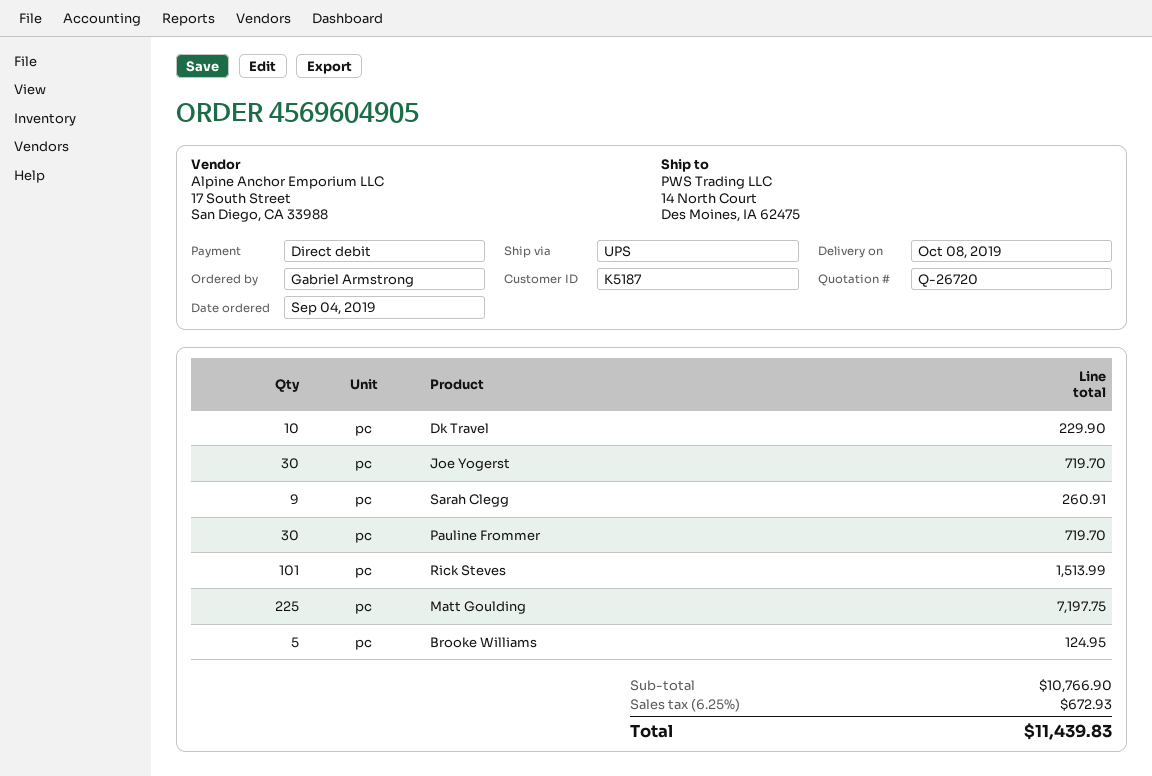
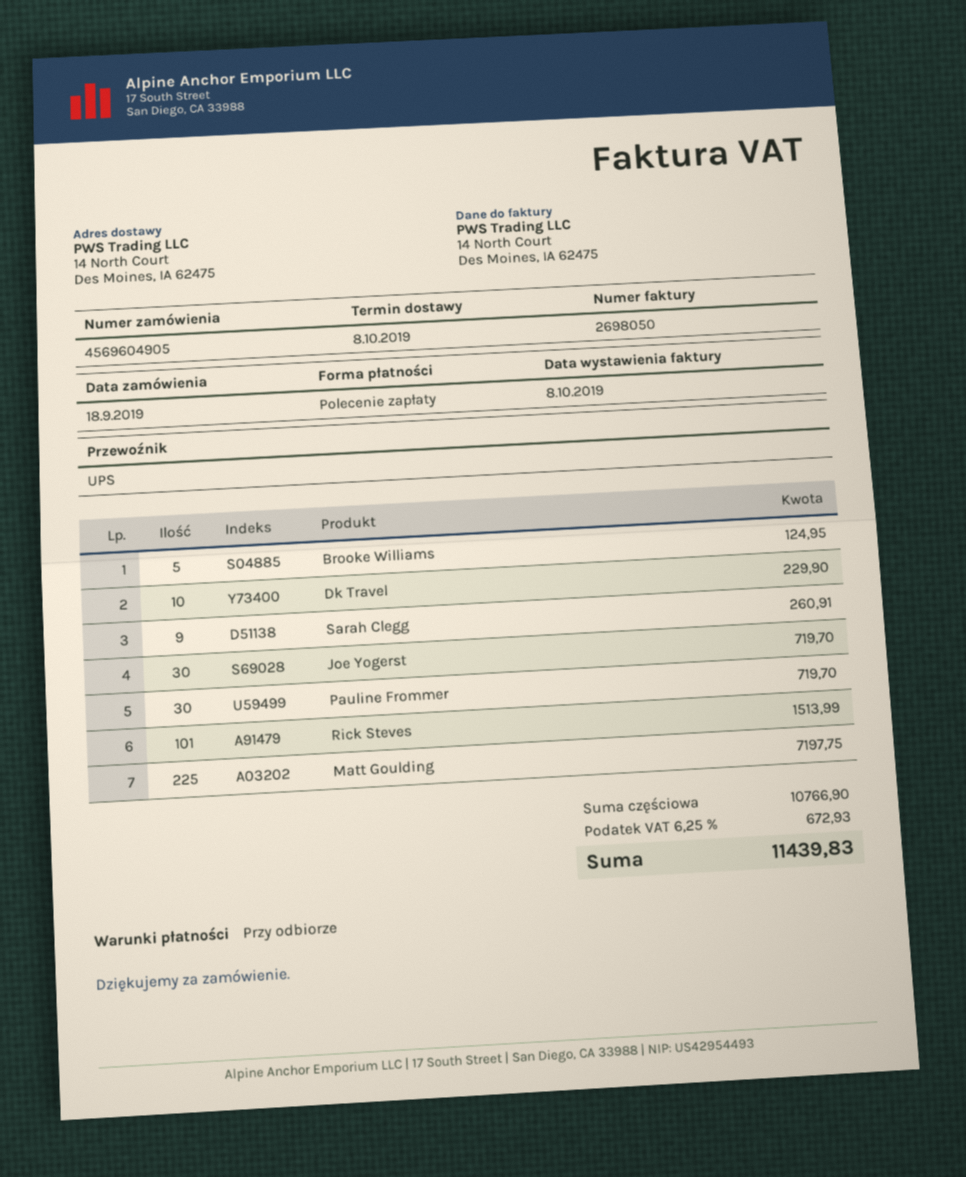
order date: 2019-09-04 -> 2019-09-18

